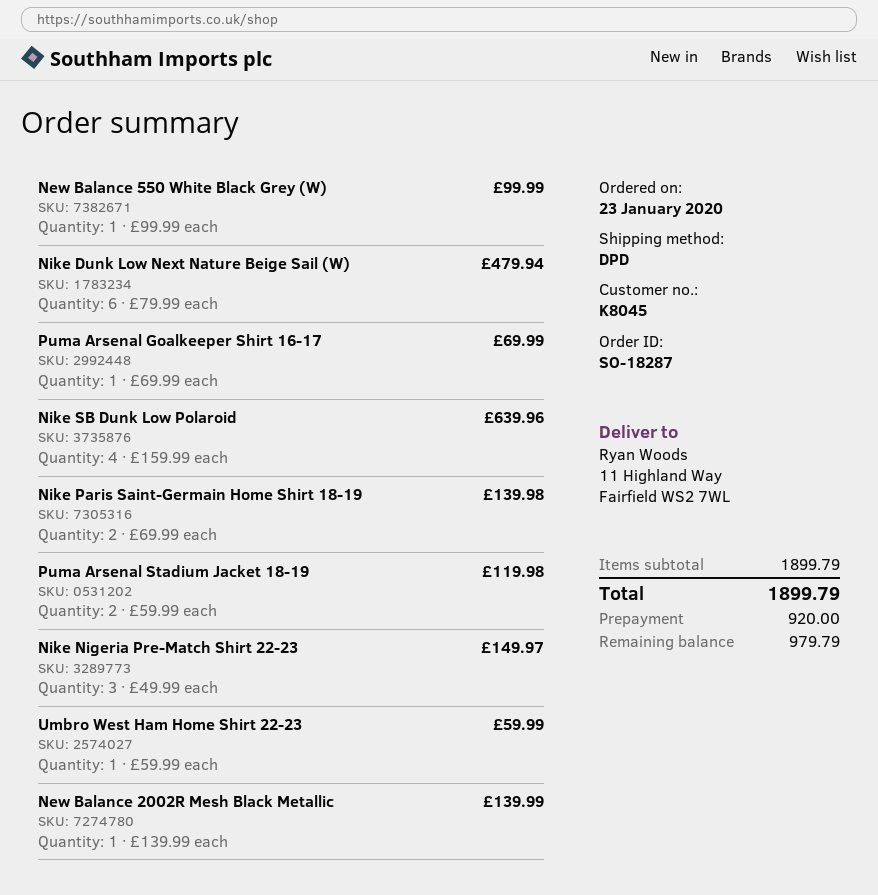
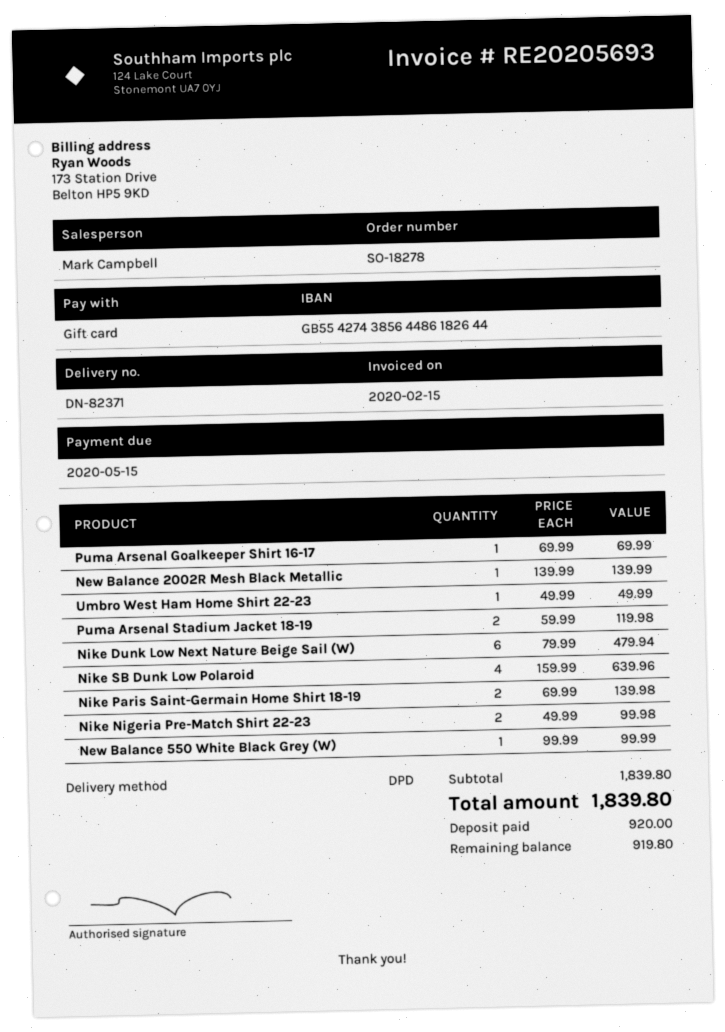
order number: SO-18287 -> SO-18278
Nike Nigeria Pre-Match Shirt 22-23: 3 x 49.99 = 149.97 -> 2 x 49.99 = 99.98
Umbro West Ham Home Shirt 22-23: 1 x 59.99 = 59.99 -> 1 x 49.99 = 49.99
subtotal: 1899.79 -> 1839.80
total: 1899.79 -> 1839.80
balance: 979.79 -> 919.80

